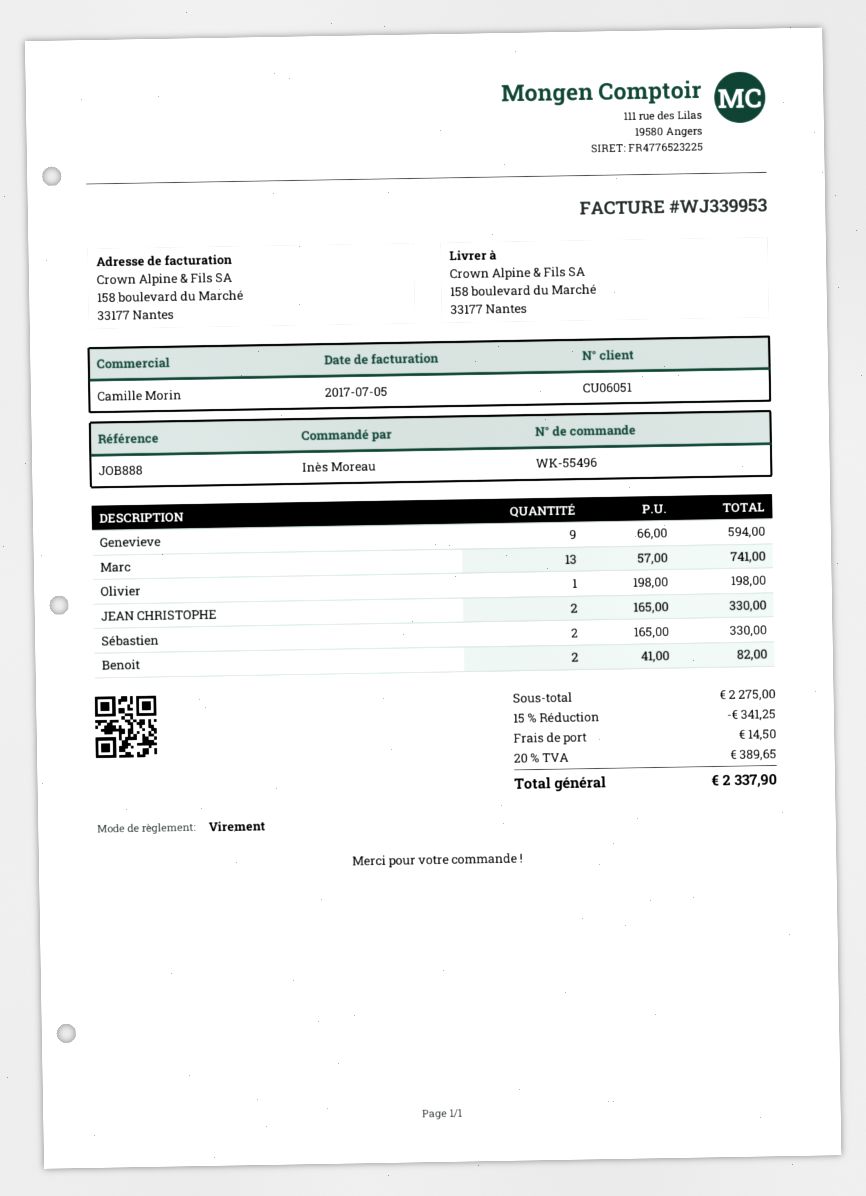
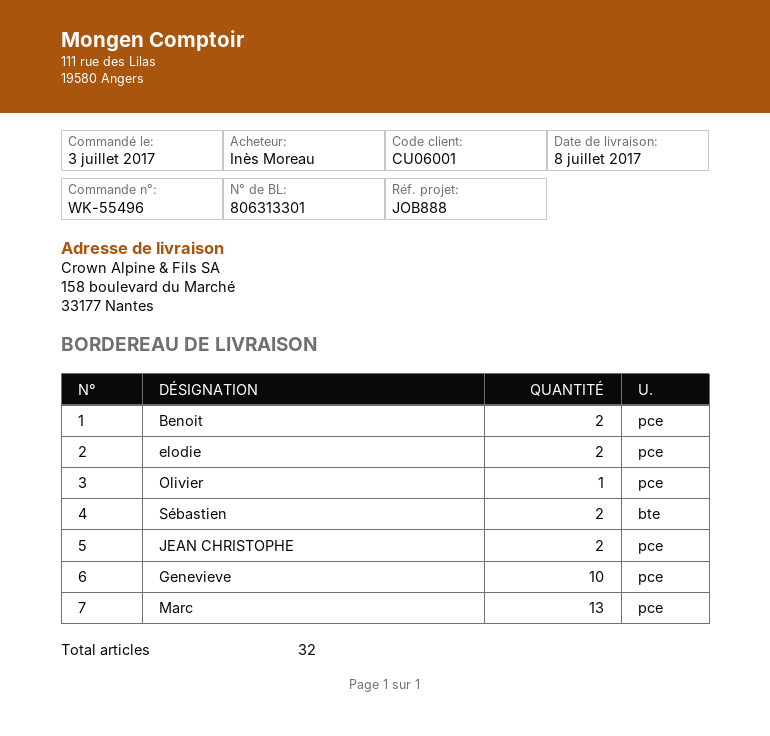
customer number: CU06051 -> CU06001
Genevieve: 9 -> 10
elodie: none -> 2

